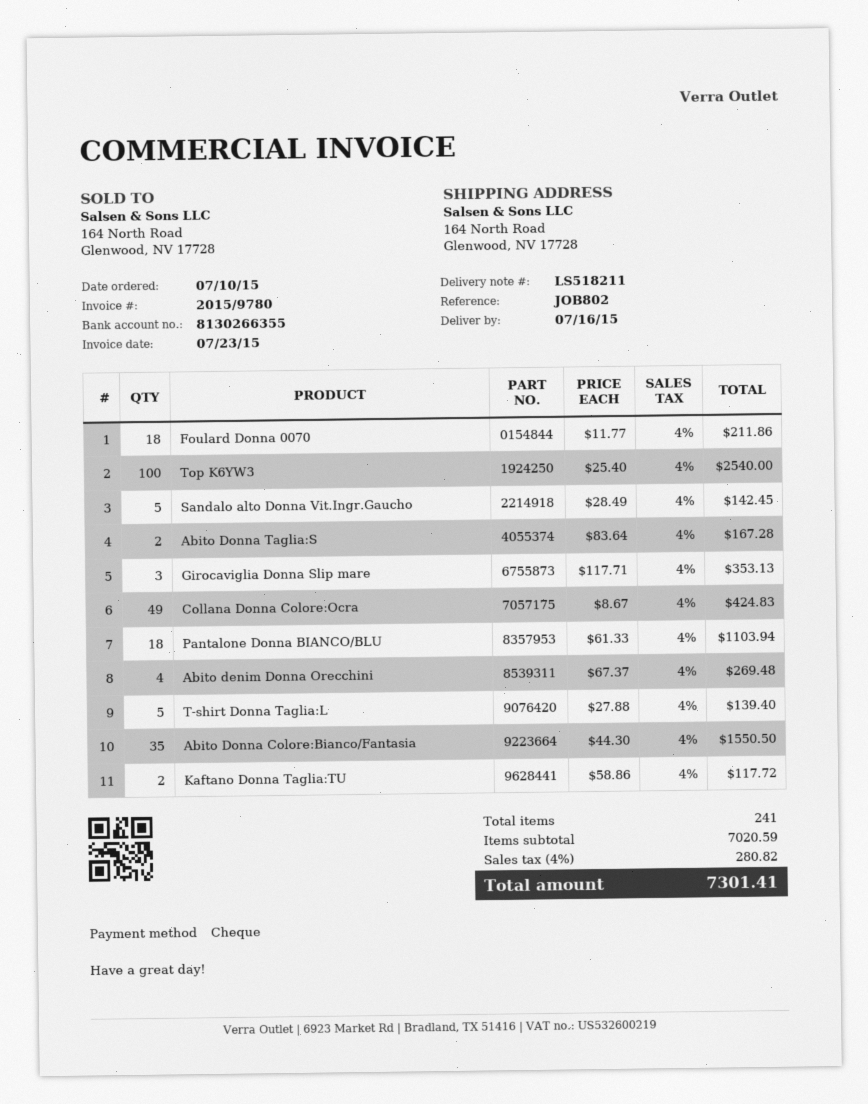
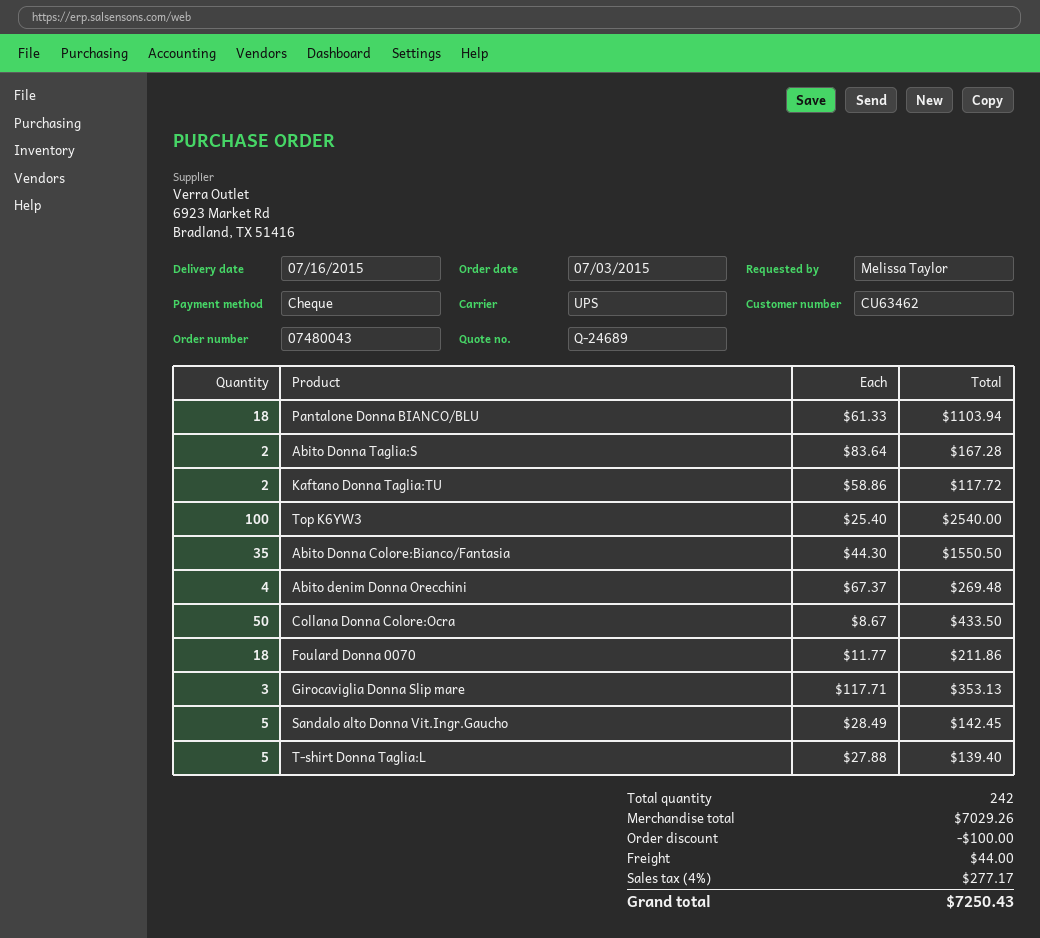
order date: 2015-07-10 -> 2015-07-03
Collana Donna Colore:Ocra: 49 x 8.67 = 424.83 -> 50 x 8.67 = 433.50
total quantity: 241 -> 242
subtotal: 7020.59 -> 7029.26
discount: none -> 100.00
shipping: none -> 44.00
tax: 4% = 280.82 -> 4% = 277.17
total: 7301.41 -> 7250.43

